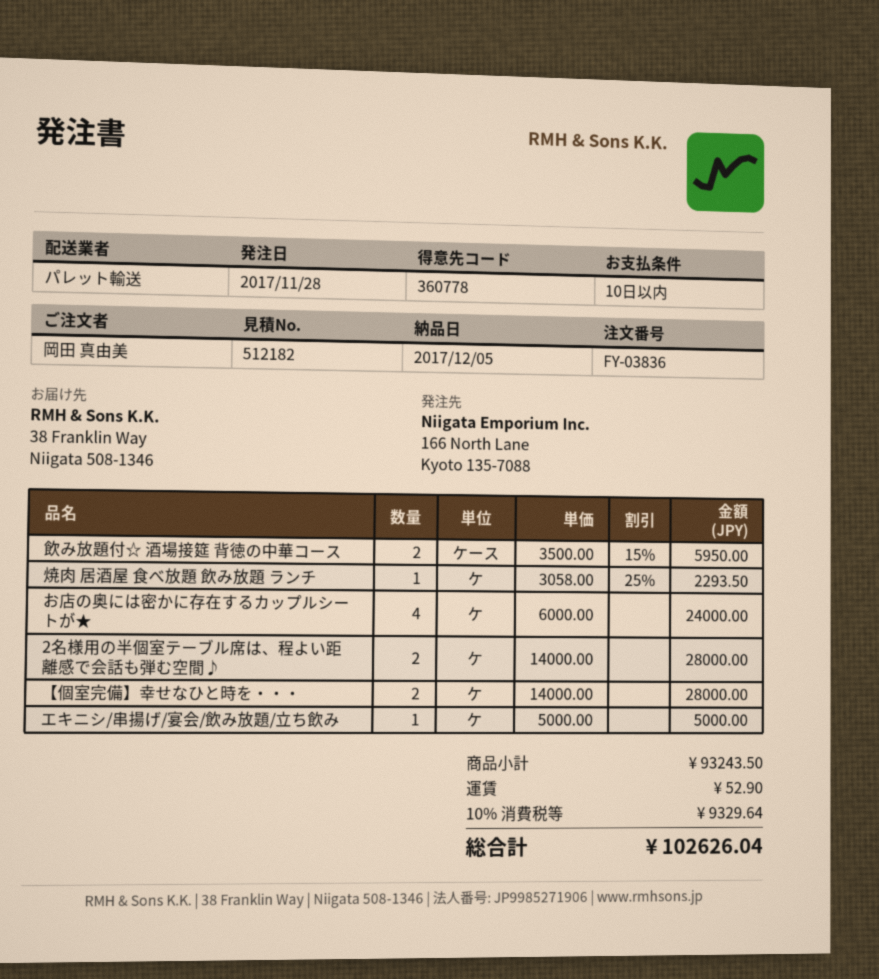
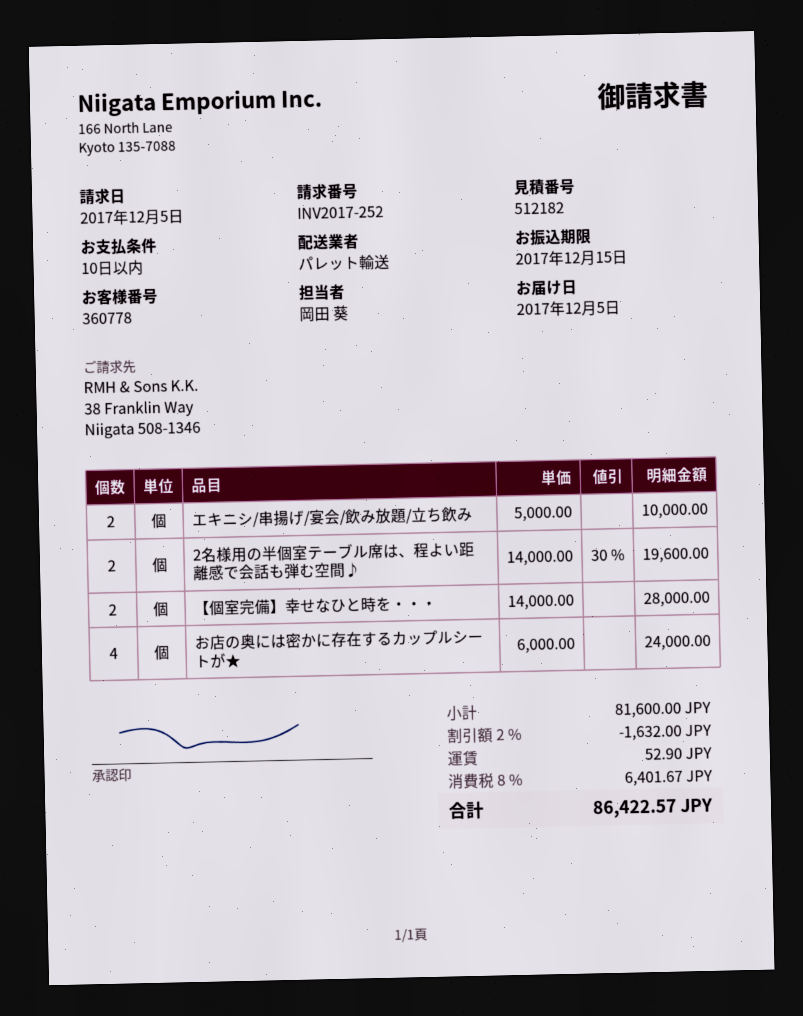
飲み放題付☆ 酒場接筵 背徳の中華コース: 2 x 3500.00 - 15% = 5950.00 -> none
焼肉 居酒屋 食べ放題 飲み放題 ランチ: 1 x 3058.00 - 25% = 2293.50 -> none
2名様用の半個室テーブル席は、程よい距離感で会話も弾む空間♪: 2 x 14000.00 = 28000.00 -> 2 x 14000.00 - 30% = 19600.00
エキニシ/串揚げ/宴会/飲み放題/立ち飲み: 1 x 5000.00 = 5000.00 -> 2 x 5000.00 = 10000.00
subtotal: 93243.50 -> 81600.00
discount: none -> 2% = 1632.00
tax: 10% = 9329.64 -> 8% = 6401.67
total: 102626.04 -> 86422.57

